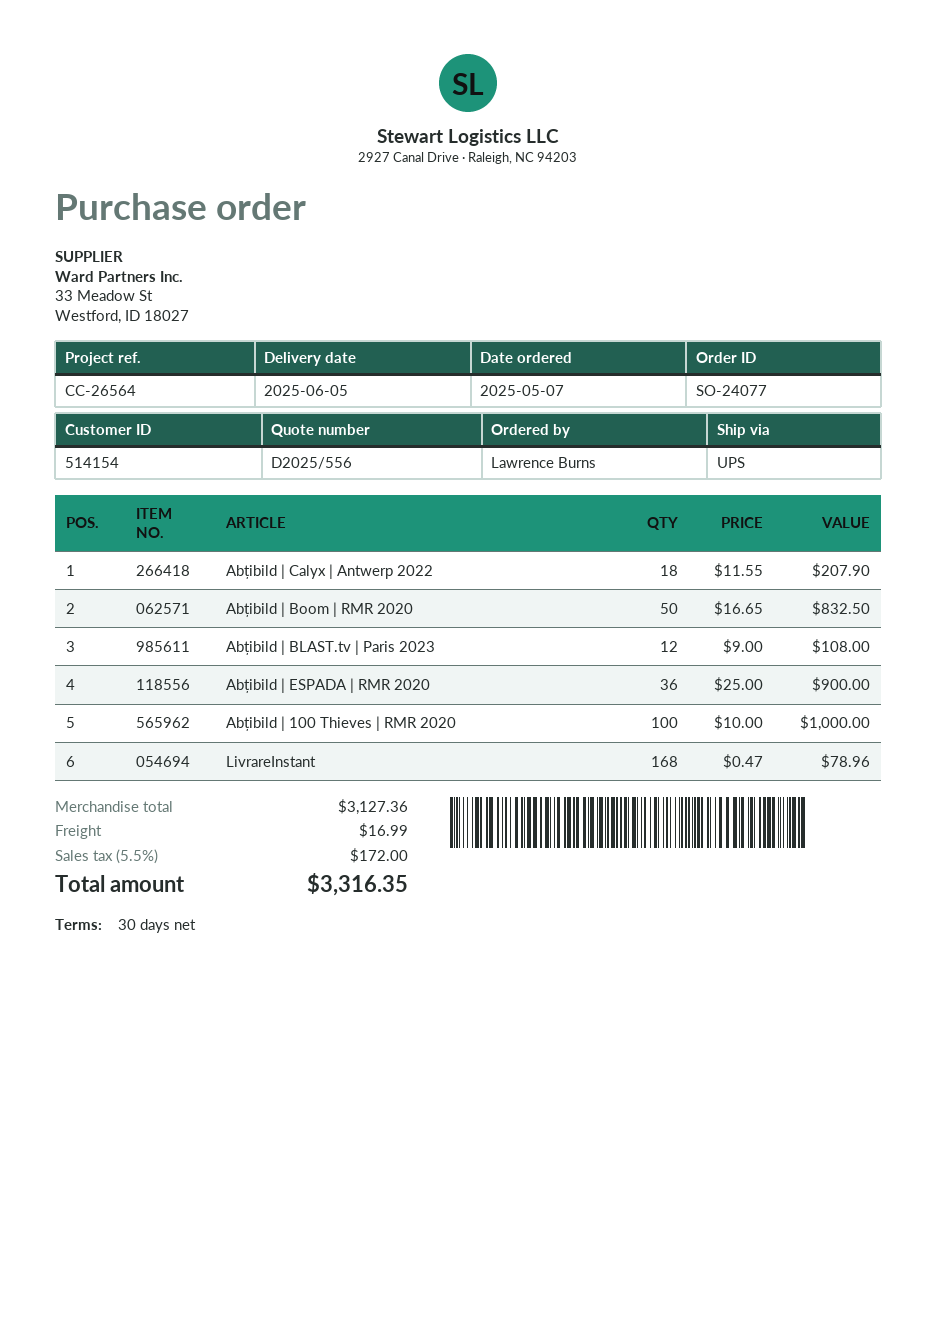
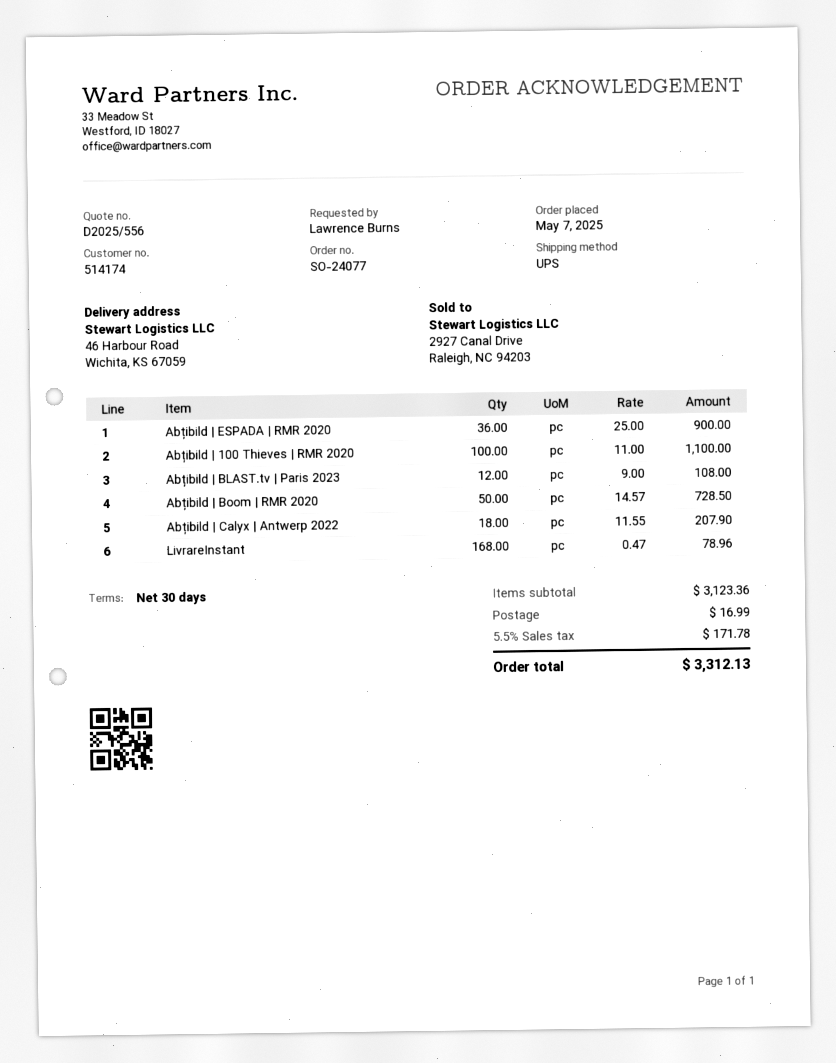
customer number: 514154 -> 514174
Abțibild | Boom | RMR 2020: 50 x 16.65 = 832.50 -> 50 x 14.57 = 728.50
Abțibild | 100 Thieves | RMR 2020: 100 x 10.00 = 1000.00 -> 100 x 11.00 = 1100.00
subtotal: 3127.36 -> 3123.36
tax: 5.5% = 172.00 -> 5.5% = 171.78
total: 3316.35 -> 3312.13

